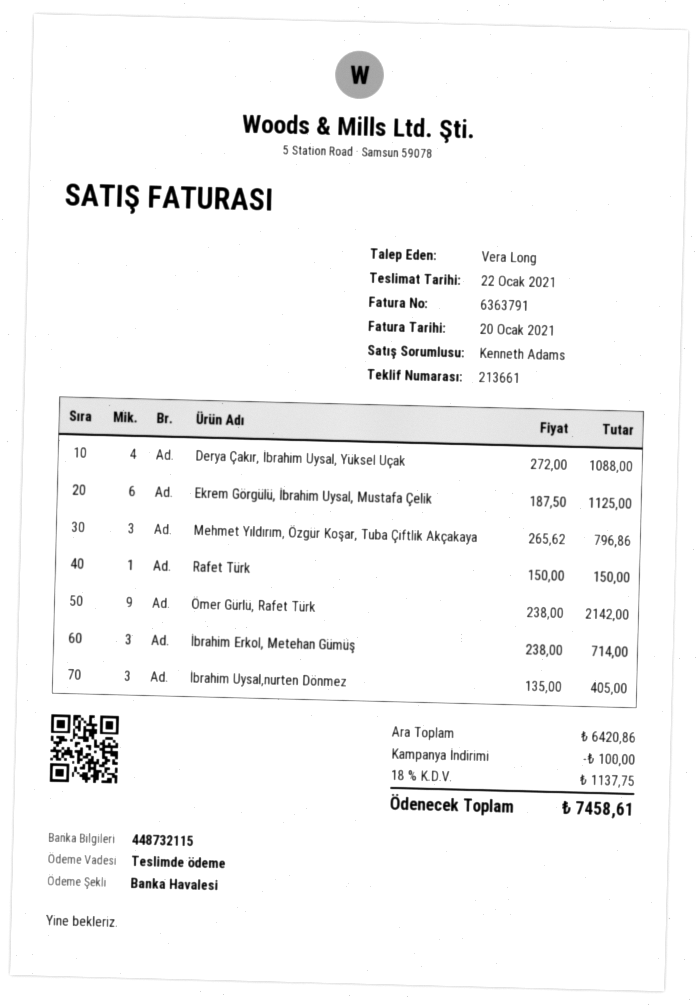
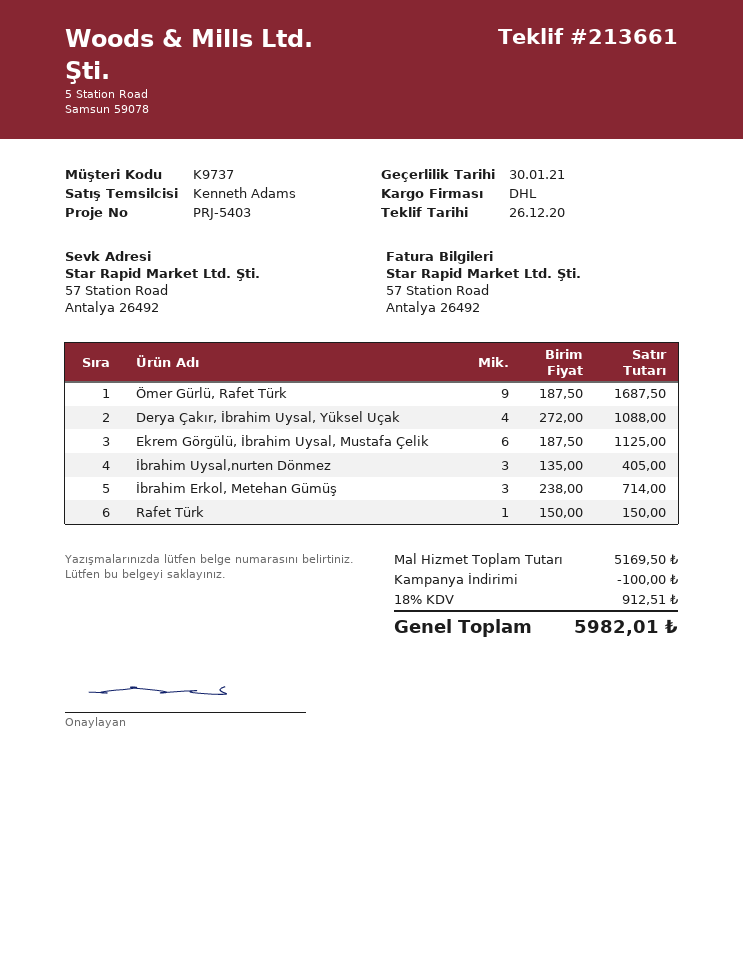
Mehmet Yıldırım, Özgür Koşar, Tuba Çiftlik Akçakaya: 3 x 265.62 = 796.86 -> none
Ömer Gürlü, Rafet Türk: 9 x 238.00 = 2142.00 -> 9 x 187.50 = 1687.50
subtotal: 6420.86 -> 5169.50
tax: 18% = 1137.75 -> 18% = 912.51
total: 7458.61 -> 5982.01

